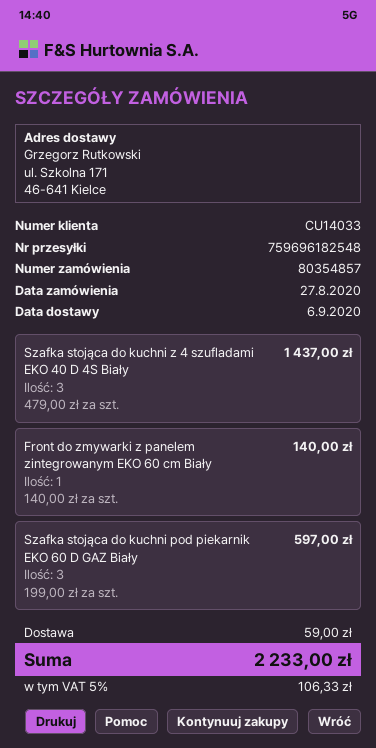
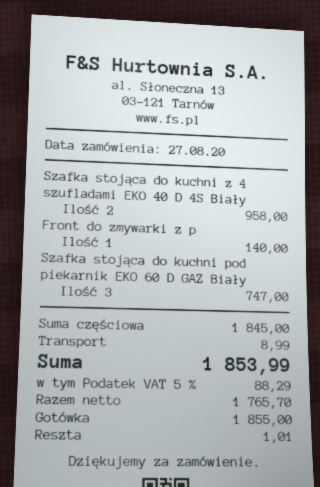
Szafka stojąca do kuchni z 4 szufladami EKO 40 D 4S Biały: 3 for 1437.00 -> 2 for 958.00
Szafka stojąca do kuchni pod piekarnik EKO 60 D GAZ Biały: 3 for 597.00 -> 3 for 747.00
shipping: 59.00 -> 8.99
tax: 5% = 106.33 -> 5% = 88.29
total: 2233.00 -> 1853.99

